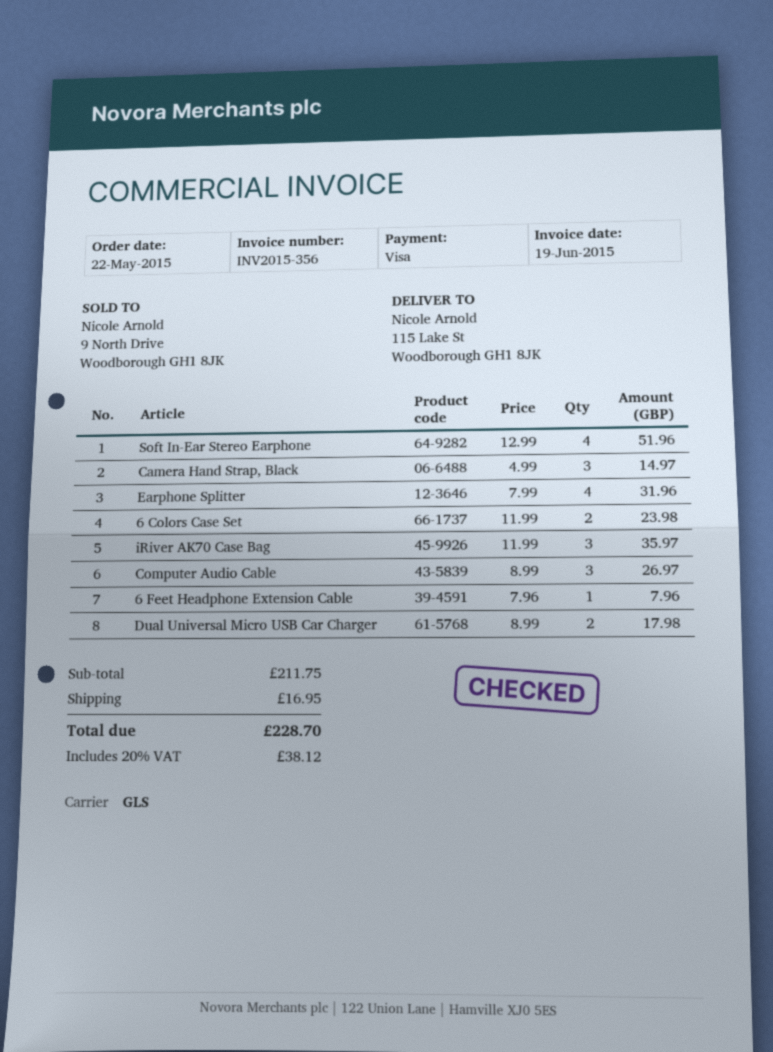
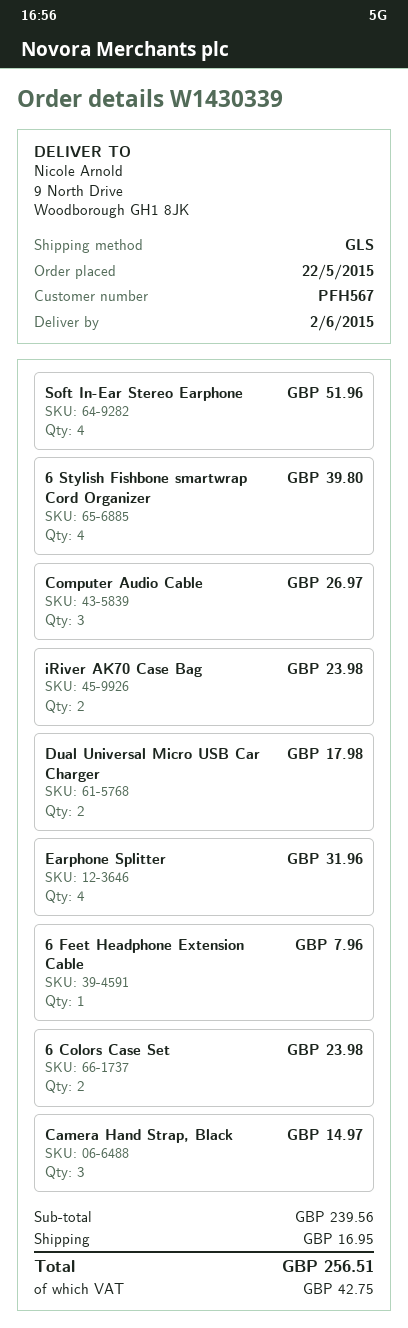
ship to: 115 Lake St, Woodborough GH1 8JK -> 9 North Drive, Woodborough GH1 8JK
iRiver AK70 Case Bag: 3 for 35.97 -> 2 for 23.98
6 Stylish Fishbone smartwrap Cord Organizer: none -> 4 for 39.80
subtotal: 211.75 -> 239.56
tax: 38.12 -> 42.75
total: 228.70 -> 256.51

